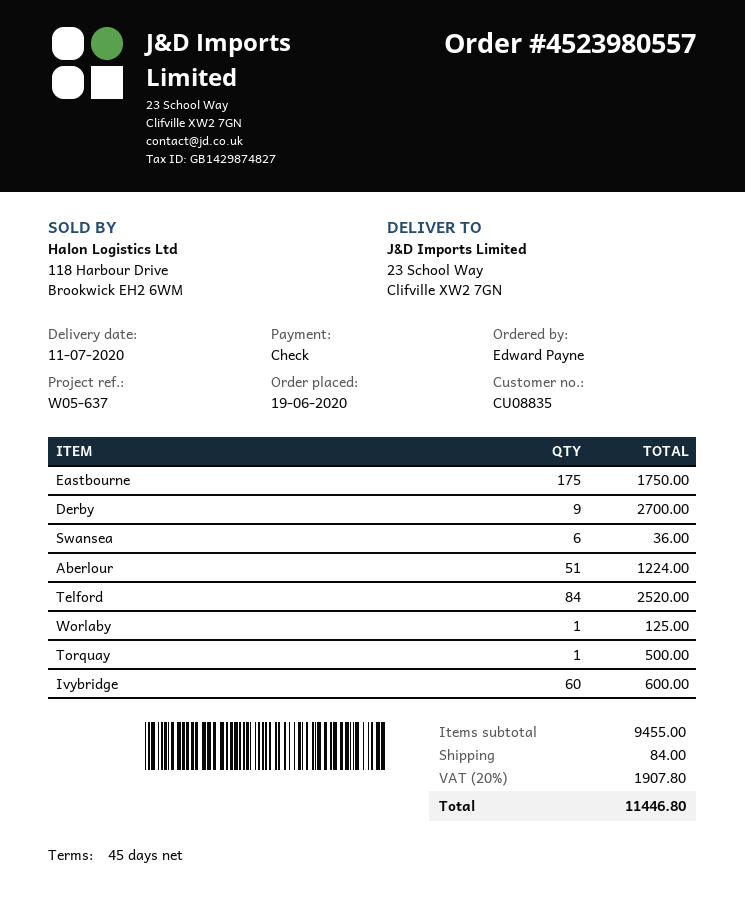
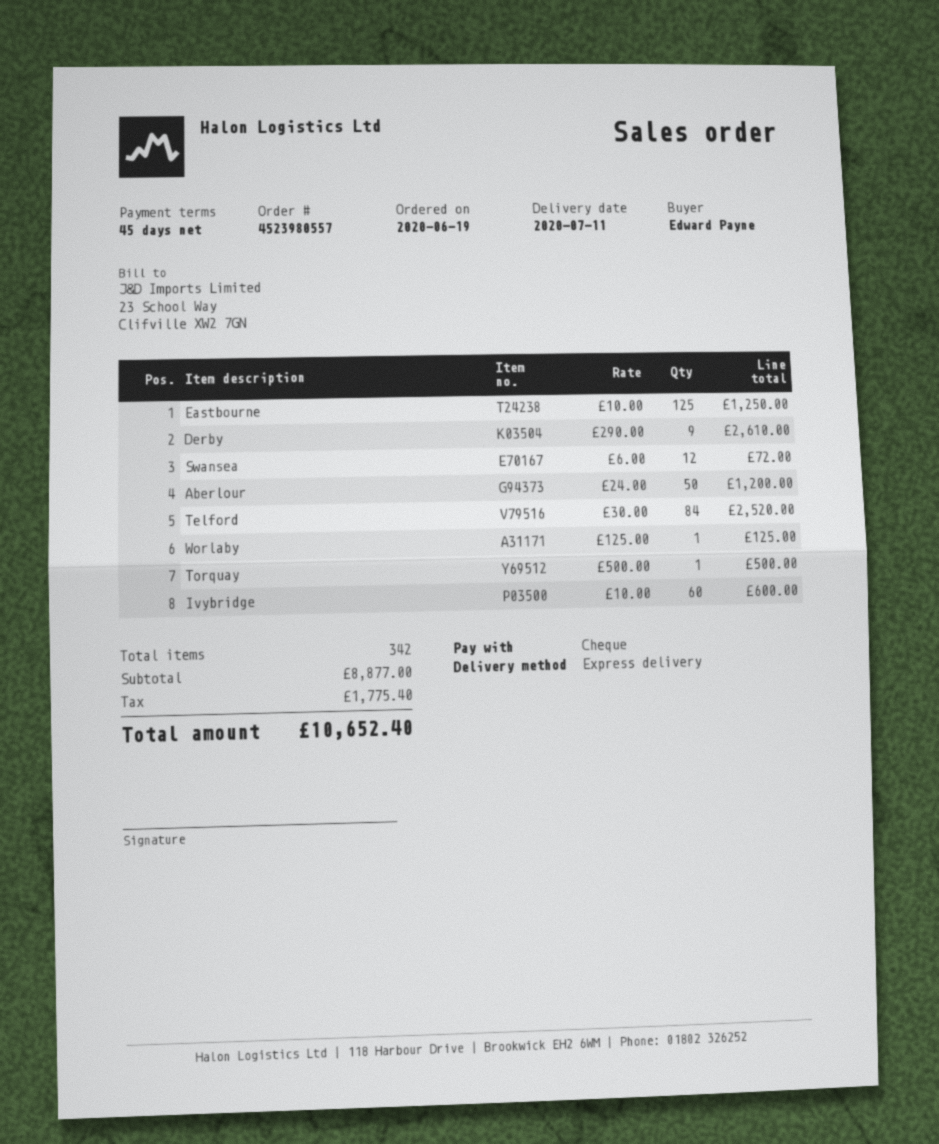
Eastbourne: 175 for 1750.00 -> 125 for 1250.00
Derby: 9 for 2700.00 -> 9 for 2610.00
Swansea: 6 for 36.00 -> 12 for 72.00
Aberlour: 51 for 1224.00 -> 50 for 1200.00
subtotal: 9455.00 -> 8877.00
shipping: 84.00 -> none
tax: 1907.80 -> 1775.40
total: 11446.80 -> 10652.40

